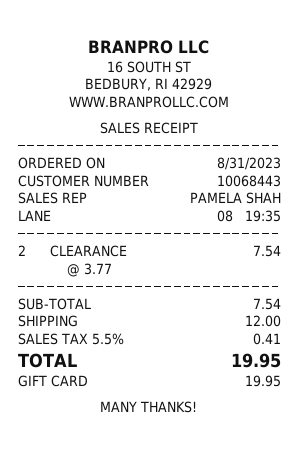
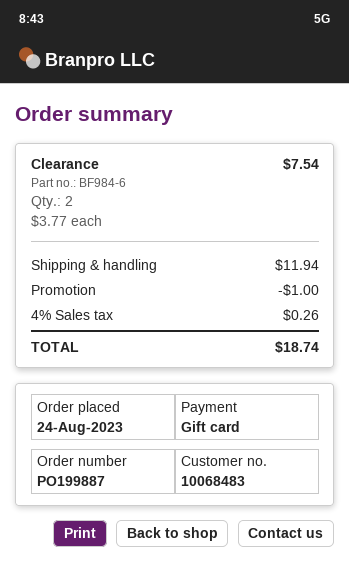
order date: 2023-08-31 -> 2023-08-24
customer number: 10068443 -> 10068483
discount: none -> 1.00
shipping: 12.00 -> 11.94
tax: 5.5% = 0.41 -> 4% = 0.26
total: 19.95 -> 18.74

